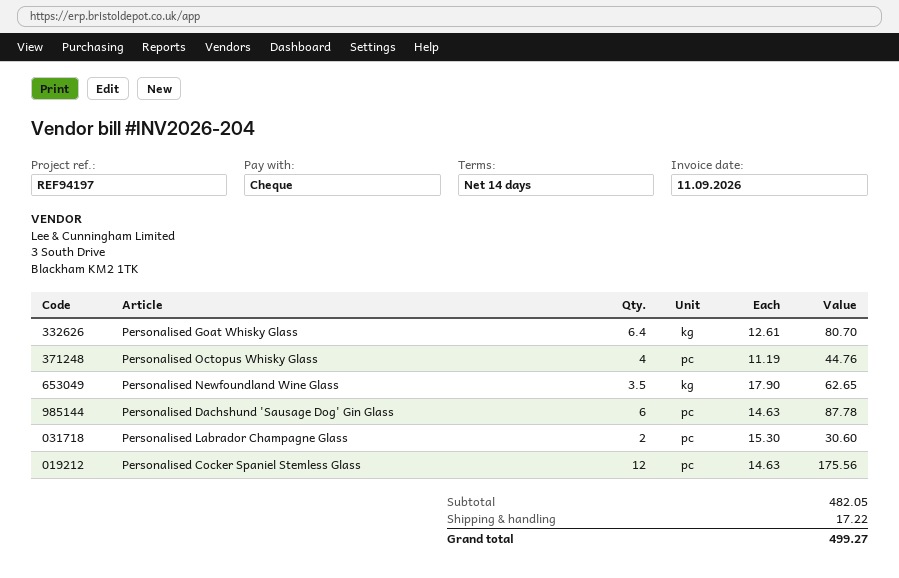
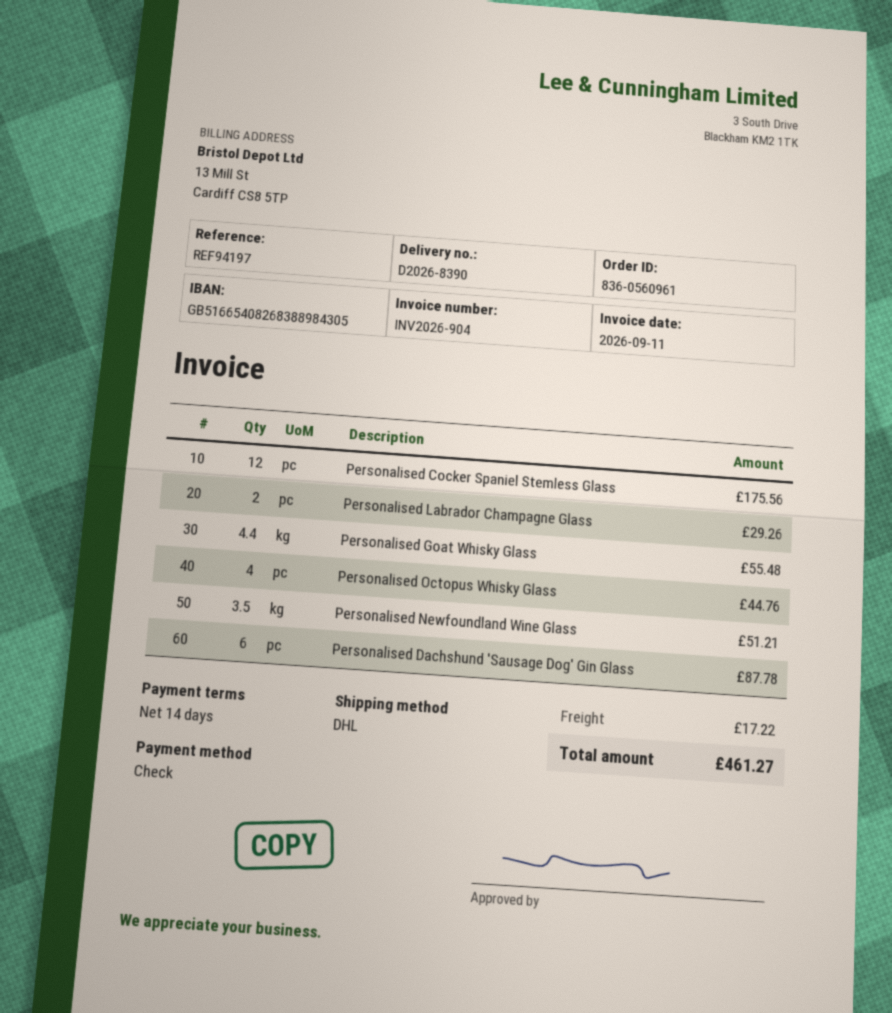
invoice number: INV2026-204 -> INV2026-904
Personalised Goat Whisky Glass: 6.4 for 80.70 -> 4.4 for 55.48
Personalised Newfoundland Wine Glass: 3.5 for 62.65 -> 3.5 for 51.21
Personalised Labrador Champagne Glass: 2 for 30.60 -> 2 for 29.26
total: 499.27 -> 461.27

